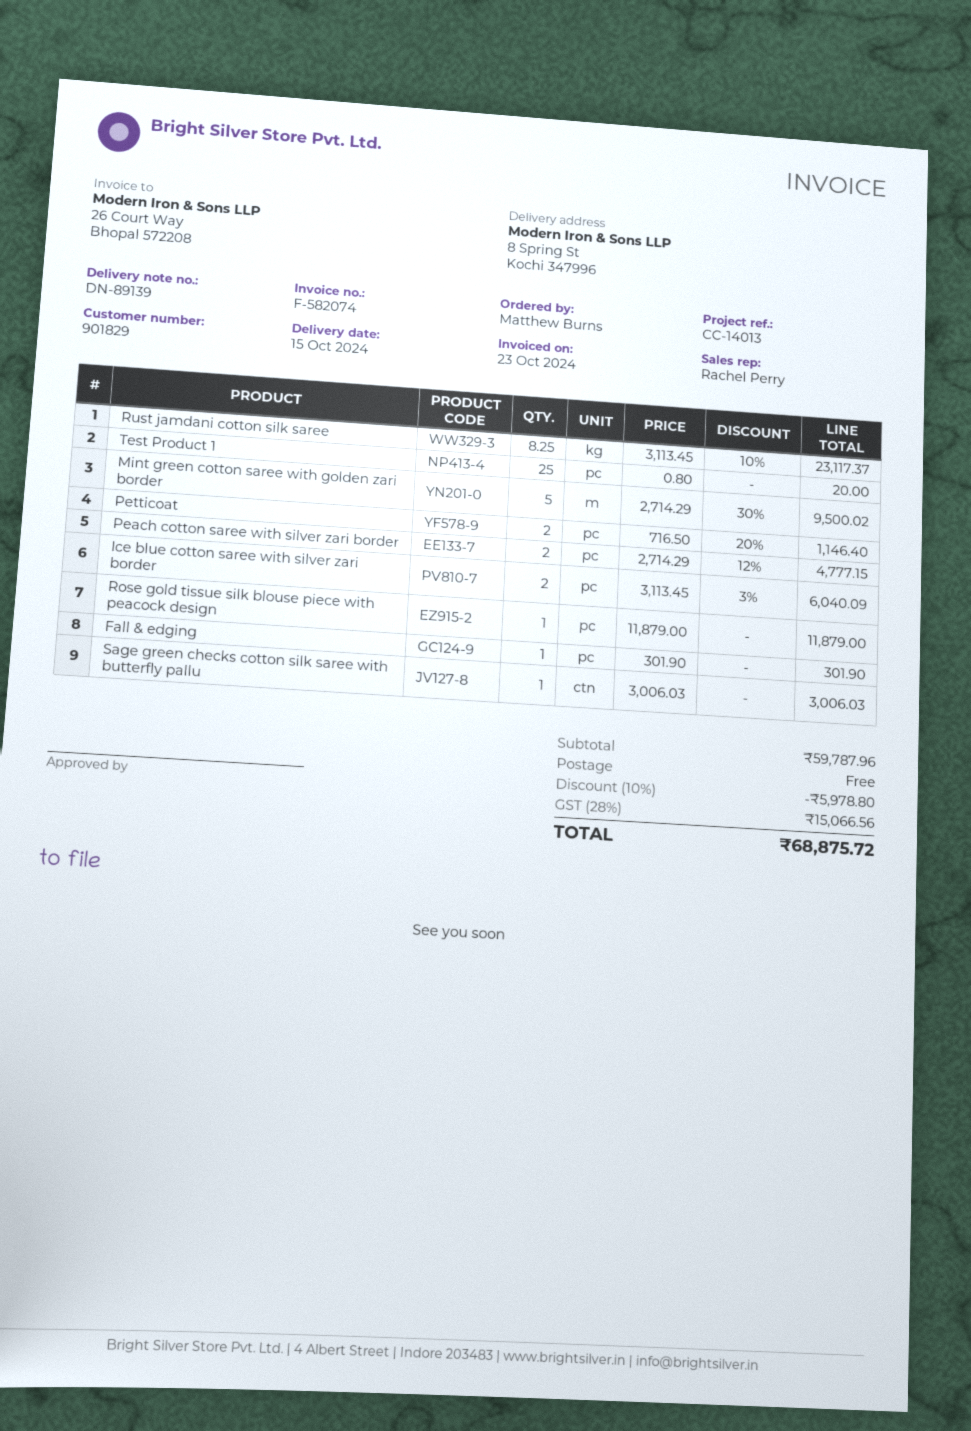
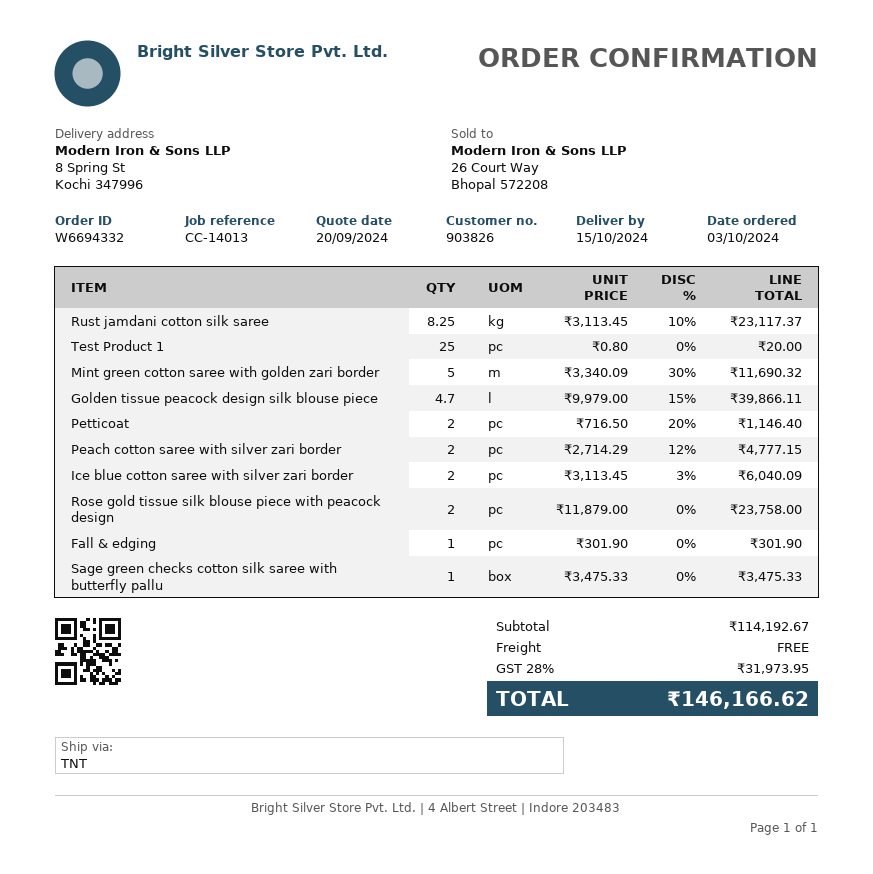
customer number: 901829 -> 903826
Mint green cotton saree with golden zari border: 5 x 2714.29 - 30% = 9500.02 -> 5 x 3340.09 - 30% = 11690.32
Rose gold tissue silk blouse piece with peacock design: 1 x 11879.00 = 11879.00 -> 2 x 11879.00 = 23758.00
Sage green checks cotton silk saree with butterfly pallu: 1 x 3006.03 = 3006.03 -> 1 x 3475.33 = 3475.33
Golden tissue peacock design silk blouse piece: none -> 4.7 x 9979.00 - 15% = 39866.11
subtotal: 59787.96 -> 114192.67
discount: 10% = 5978.80 -> none
tax: 28% = 15066.56 -> 28% = 31973.95
total: 68875.72 -> 146166.62

